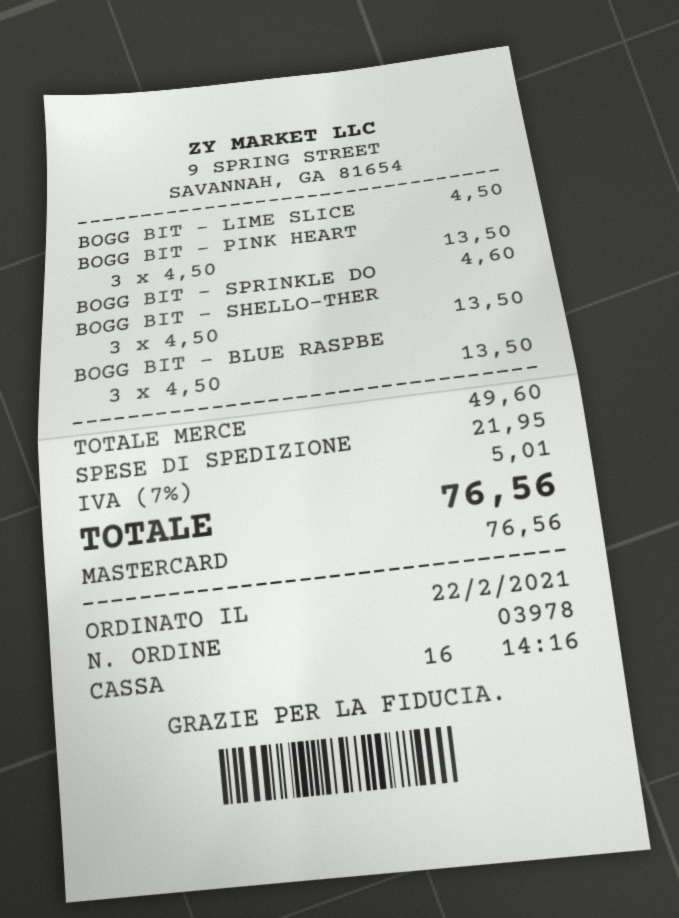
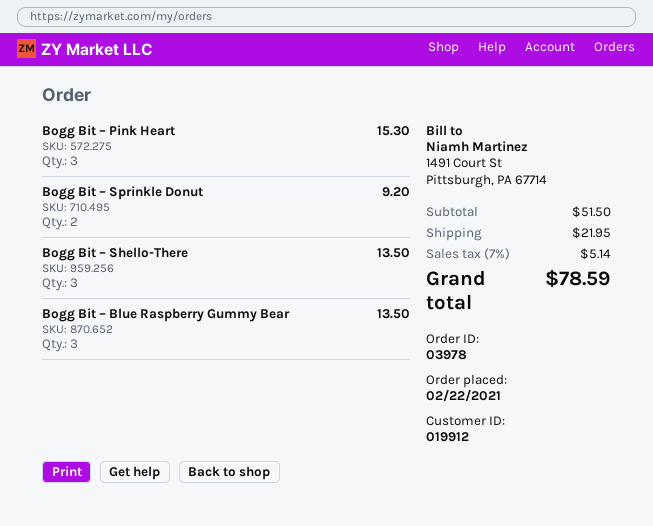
BOGG BIT – LIME SLICE: 1 for 4.50 -> none
BOGG BIT – PINK HEART: 3 for 13.50 -> 3 for 15.30
BOGG BIT – SPRINKLE DO: 1 for 4.60 -> 2 for 9.20
subtotal: 49.60 -> 51.50
tax: 7% = 5.01 -> 7% = 5.14
total: 76.56 -> 78.59

